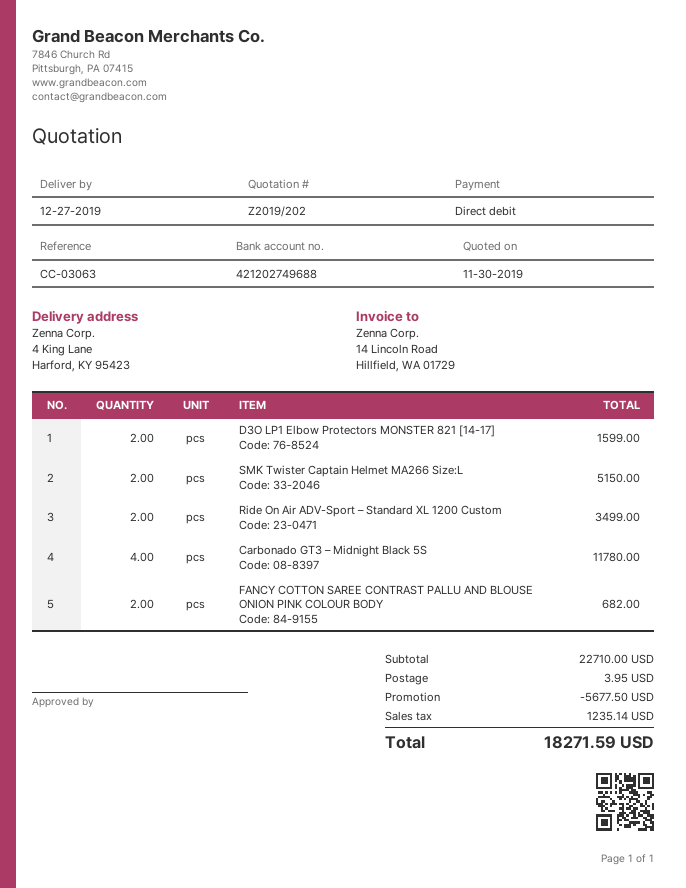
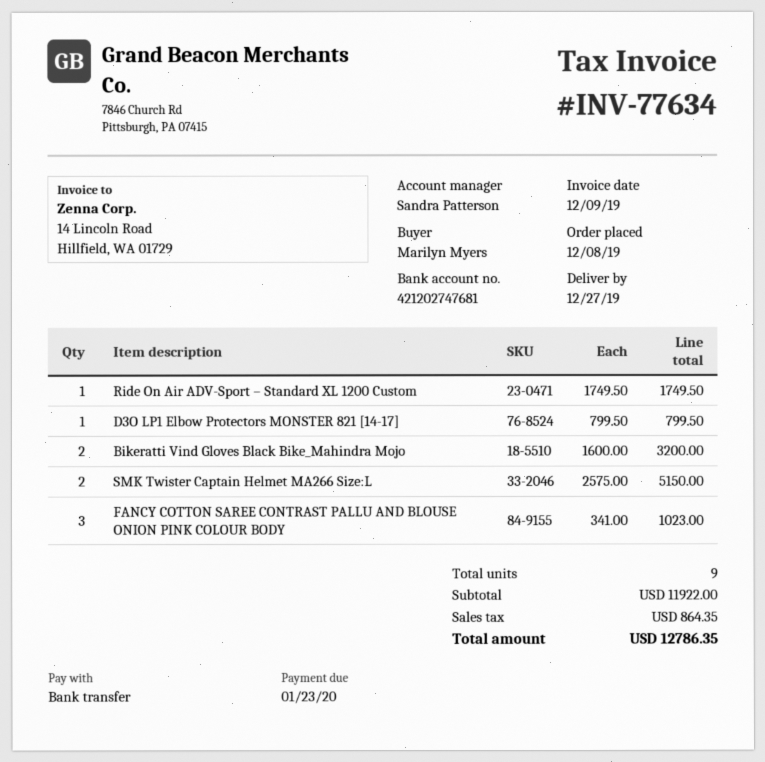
payment method: direct debit -> bank transfer
bank account: 421202749688 -> 421202747681
D3O LP1 Elbow Protectors MONSTER 821 [14-17]: 2 for 1599.00 -> 1 for 799.50
Ride On Air ADV-Sport – Standard XL 1200 Custom: 2 for 3499.00 -> 1 for 1749.50
Carbonado GT3 – Midnight Black 5S: 4 for 11780.00 -> none
FANCY COTTON SAREE CONTRAST PALLU AND BLOUSE ONION PINK COLOUR BODY: 2 for 682.00 -> 3 for 1023.00
Bikeratti Vind Gloves Black Bike_Mahindra Mojo: none -> 2 for 3200.00
subtotal: 22710.00 -> 11922.00
discount: 5677.50 -> none
shipping: 3.95 -> none
tax: 1235.14 -> 864.35
total: 18271.59 -> 12786.35

